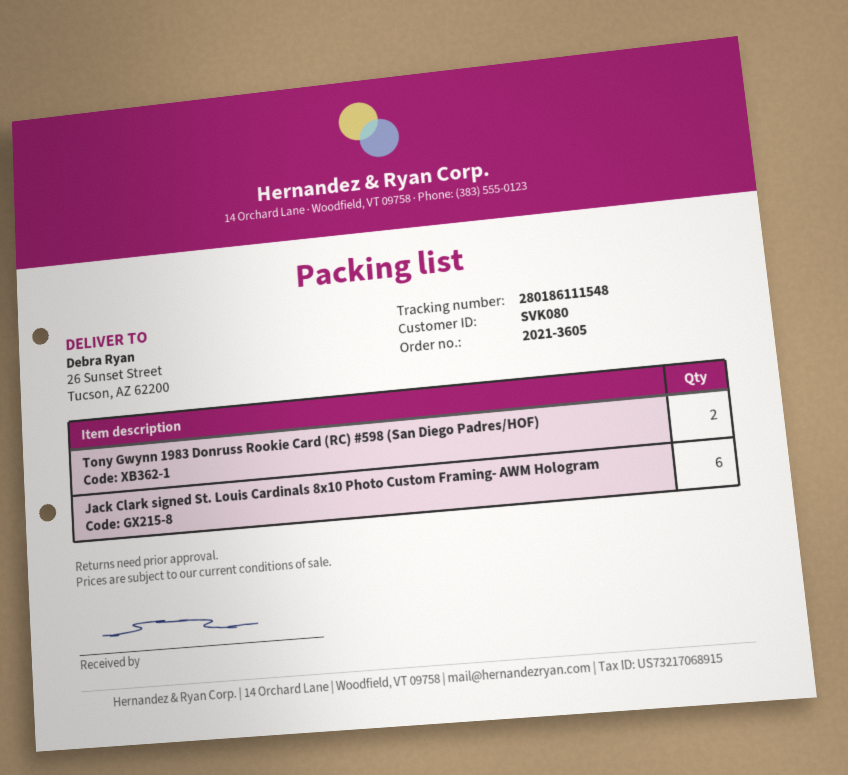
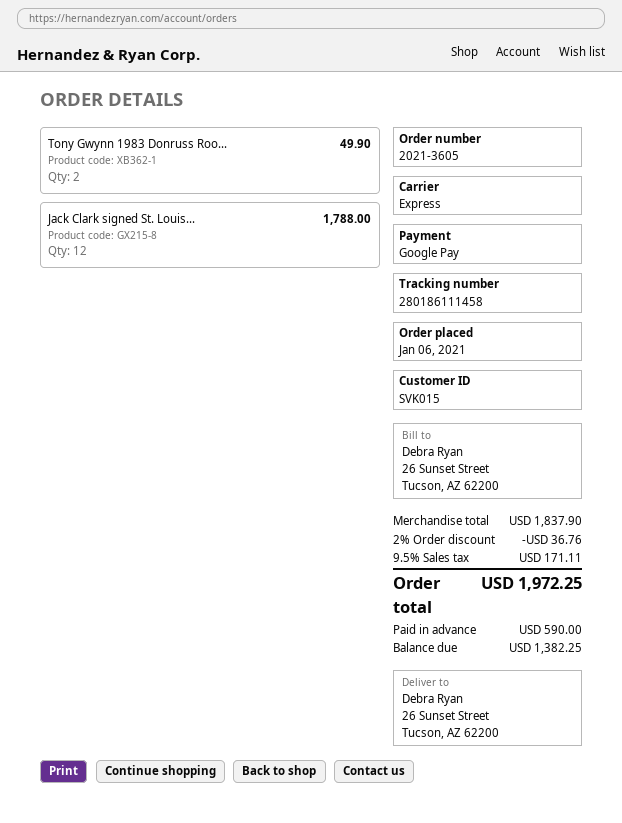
customer number: SVK080 -> SVK015
tracking number: 280186111548 -> 280186111458
Jack Clark signed St. Louis Cardinals 8x10 Photo Custom Framing- AWM Hologram: 6 -> 12

